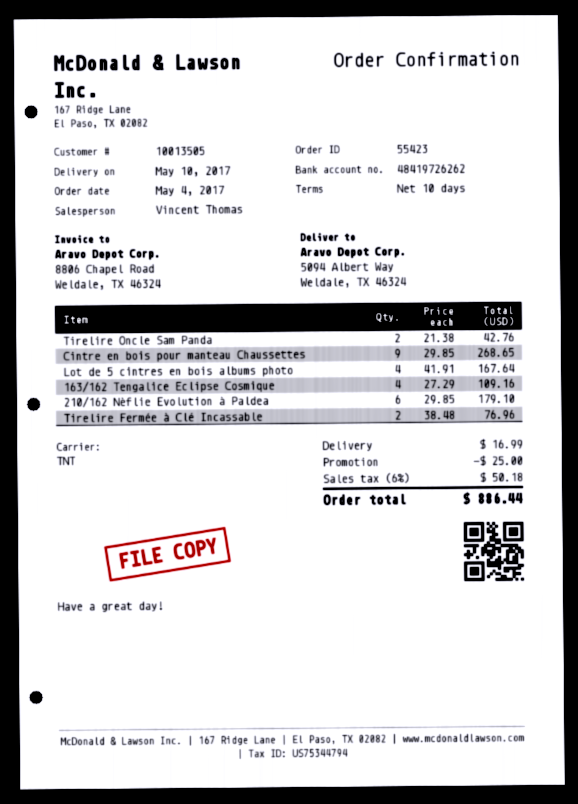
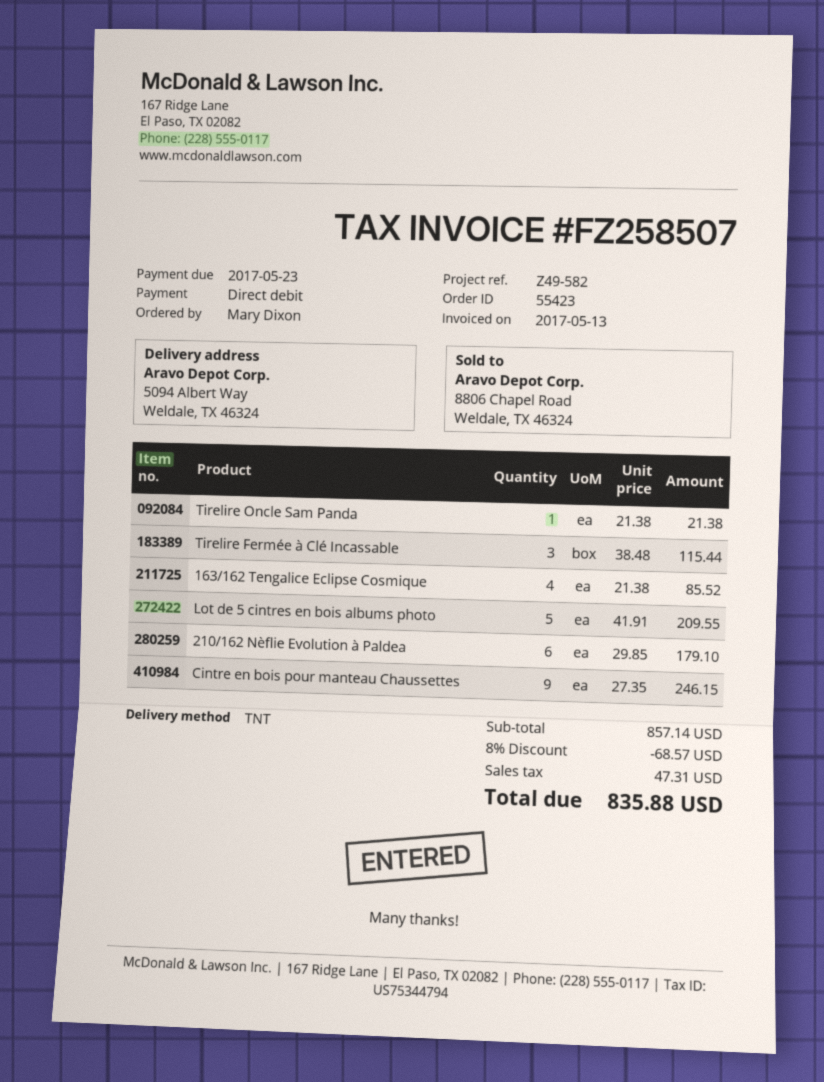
Tirelire Oncle Sam Panda: 2 x 21.38 = 42.76 -> 1 x 21.38 = 21.38
Cintre en bois pour manteau Chaussettes: 9 x 29.85 = 268.65 -> 9 x 27.35 = 246.15
Lot de 5 cintres en bois albums photo: 4 x 41.91 = 167.64 -> 5 x 41.91 = 209.55
163/162 Tengalice Eclipse Cosmique: 4 x 27.29 = 109.16 -> 4 x 21.38 = 85.52
Tirelire Fermée à Clé Incassable: 2 x 38.48 = 76.96 -> 3 x 38.48 = 115.44
discount: 25.00 -> 68.57
shipping: 16.99 -> none
tax: 50.18 -> 47.31
total: 886.44 -> 835.88

